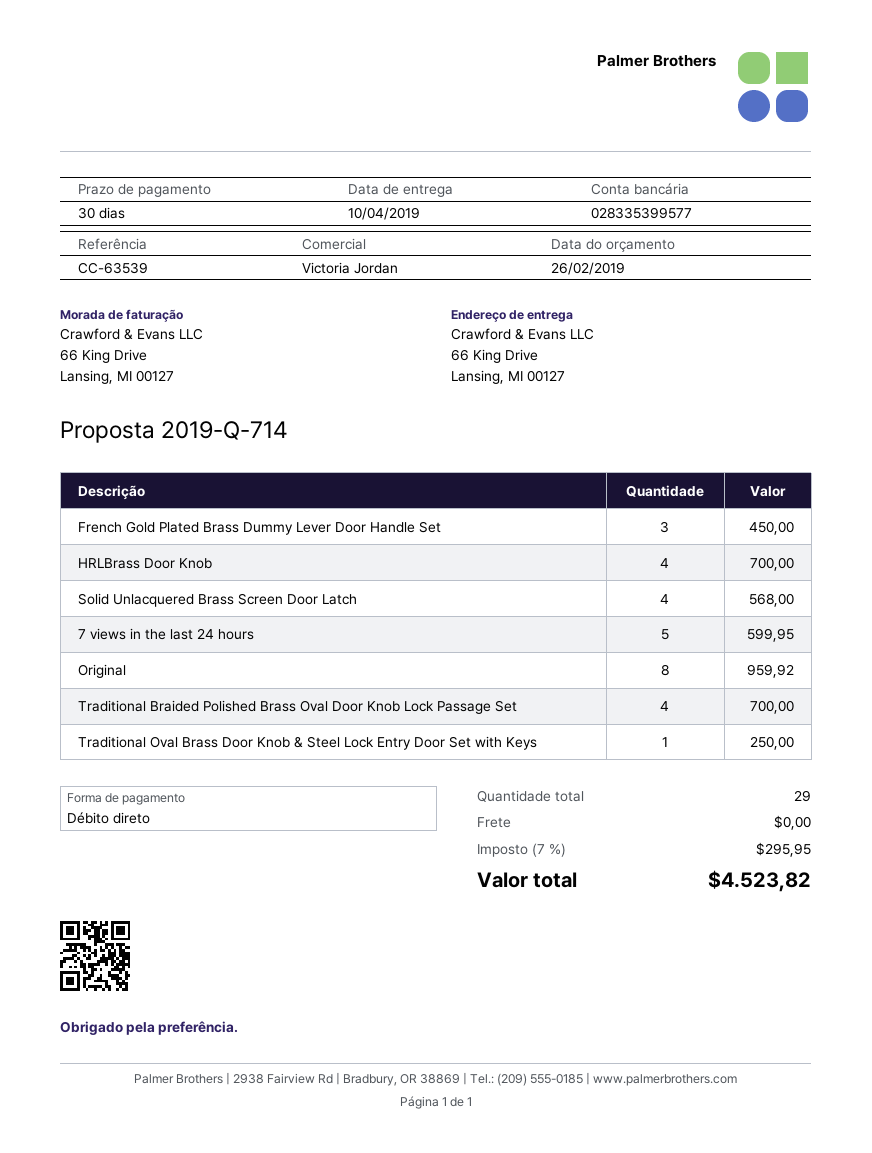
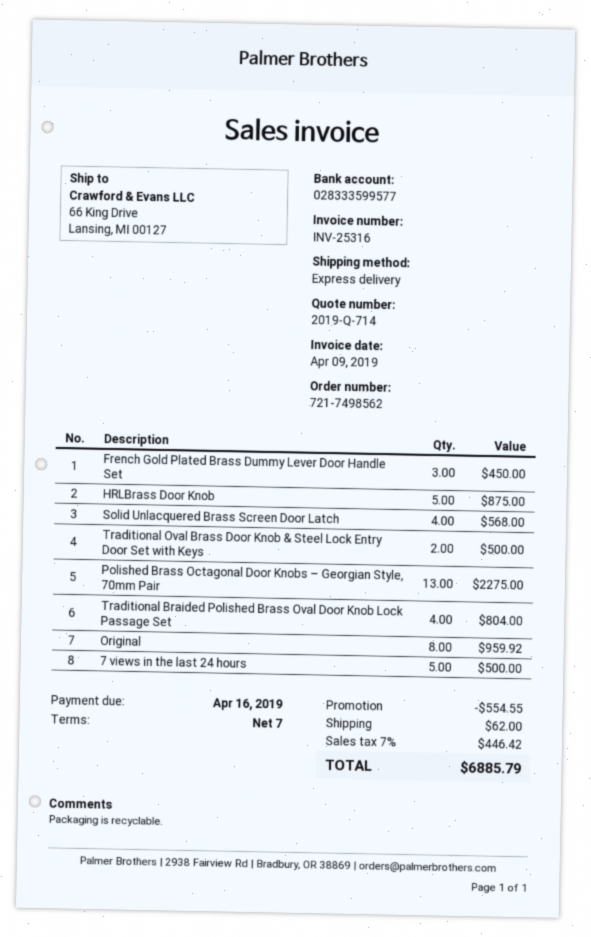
payment terms: 30 days -> 7 days
bank account: 028335399577 -> 028333599577
HRLBrass Door Knob: 4 for 700.00 -> 5 for 875.00
7 views in the last 24 hours: 5 for 599.95 -> 5 for 500.00
Traditional Braided Polished Brass Oval Door Knob Lock Passage Set: 4 for 700.00 -> 4 for 804.00
Traditional Oval Brass Door Knob & Steel Lock Entry Door Set with Keys: 1 for 250.00 -> 2 for 500.00
Polished Brass Octagonal Door Knobs – Georgian Style, 70mm Pair: none -> 13 for 2275.00
discount: none -> 554.55
shipping: 0.00 -> 62.00
tax: 7% = 295.95 -> 7% = 446.42
total: 4523.82 -> 6885.79

